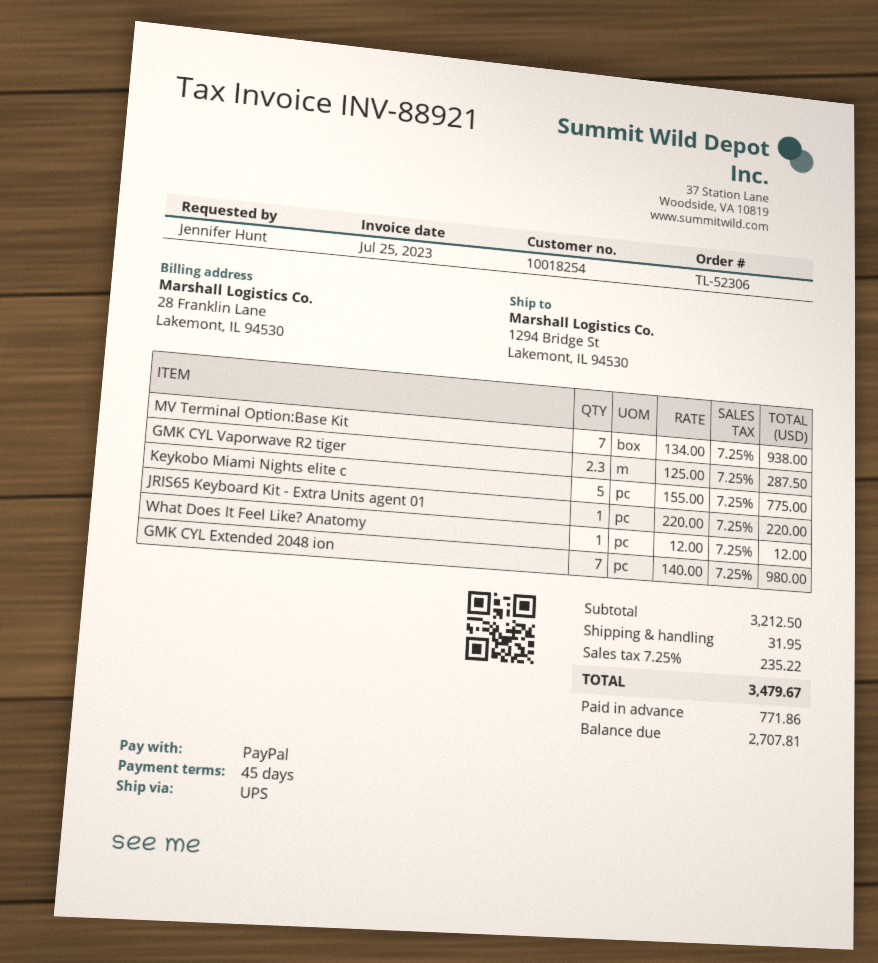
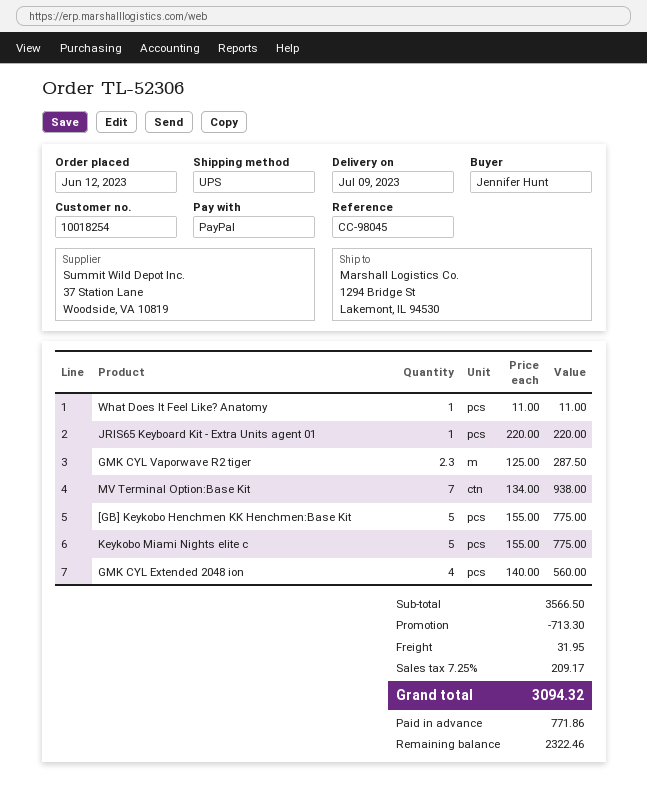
What Does It Feel Like? Anatomy: 1 x 12.00 = 12.00 -> 1 x 11.00 = 11.00
GMK CYL Extended 2048 ion: 7 x 140.00 = 980.00 -> 4 x 140.00 = 560.00
[GB] Keykobo Henchmen KK Henchmen:Base Kit: none -> 5 x 155.00 = 775.00
subtotal: 3212.50 -> 3566.50
discount: none -> 713.30
tax: 7.25% = 235.22 -> 7.25% = 209.17
total: 3479.67 -> 3094.32
balance: 2707.81 -> 2322.46

